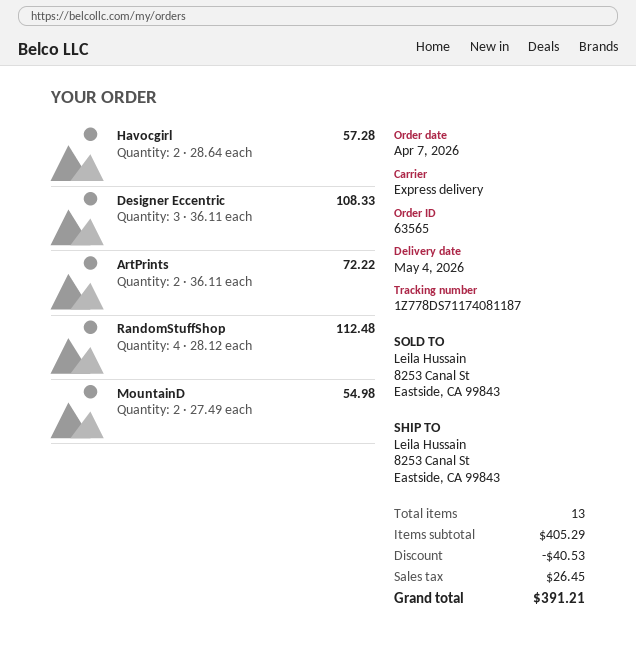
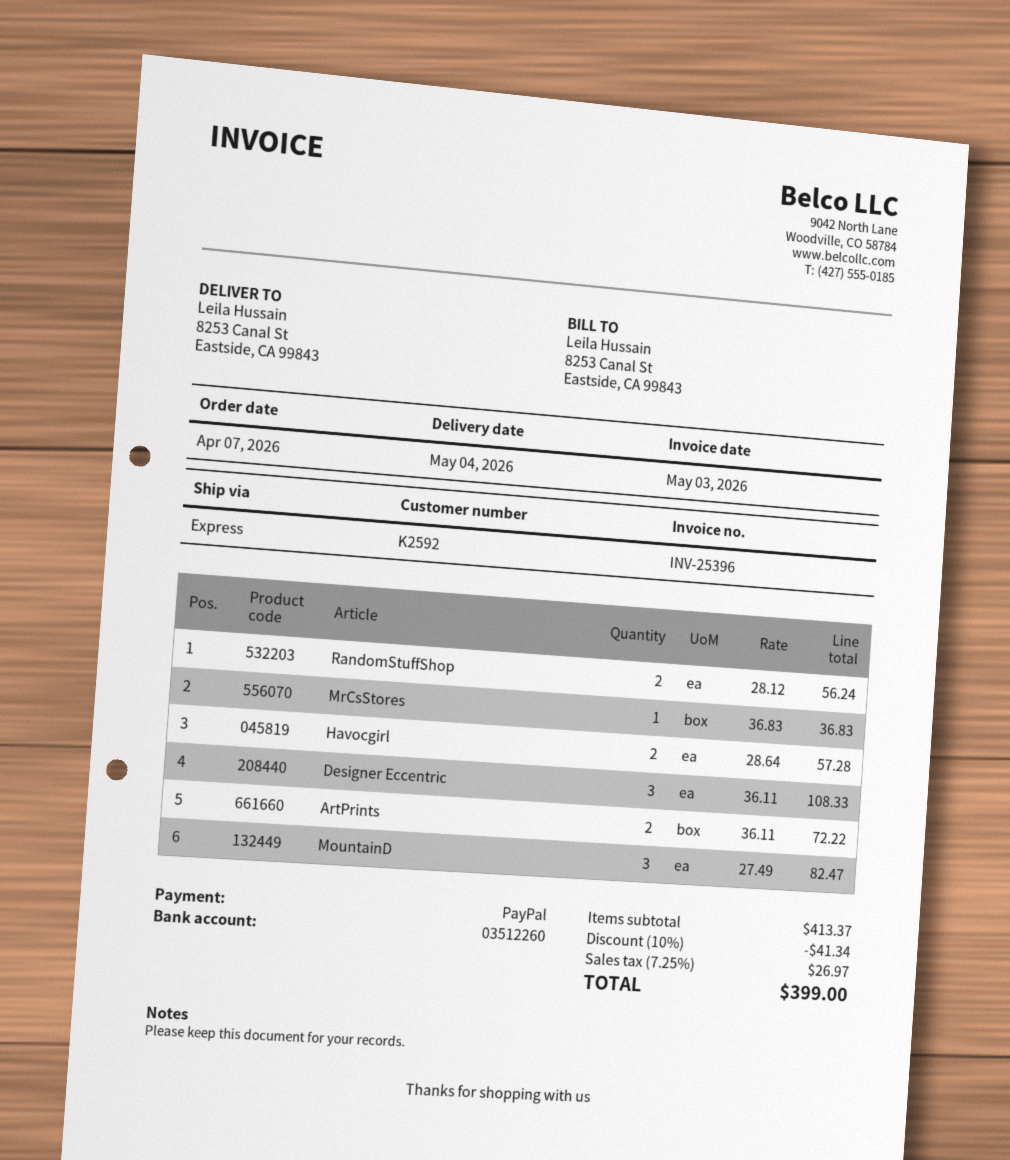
RandomStuffShop: 4 x 28.12 = 112.48 -> 2 x 28.12 = 56.24
MountainD: 2 x 27.49 = 54.98 -> 3 x 27.49 = 82.47
MrCsStores: none -> 1 x 36.83 = 36.83
subtotal: 405.29 -> 413.37
discount: 40.53 -> 41.34
tax: 26.45 -> 26.97
total: 391.21 -> 399.00

